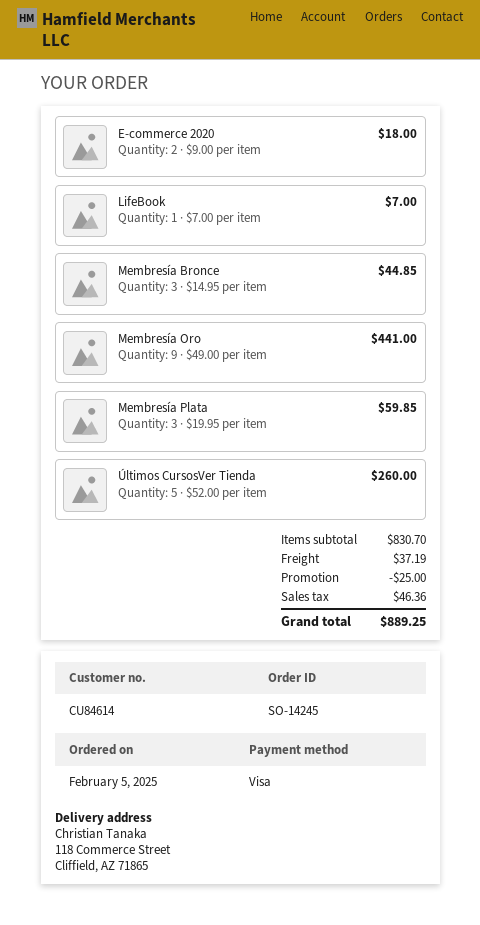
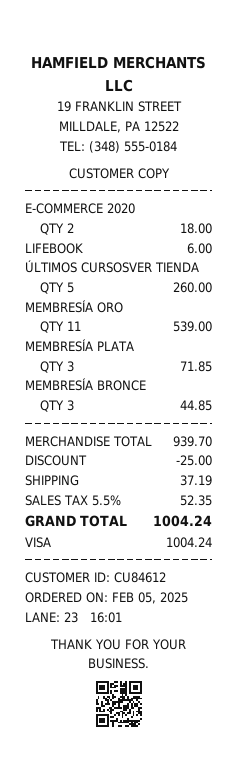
customer number: CU84614 -> CU84612
LifeBook: 1 for 7.00 -> 1 for 6.00
Membresía Oro: 9 for 441.00 -> 11 for 539.00
Membresía Plata: 3 for 59.85 -> 3 for 71.85
subtotal: 830.70 -> 939.70
tax: 46.36 -> 52.35
total: 889.25 -> 1004.24

